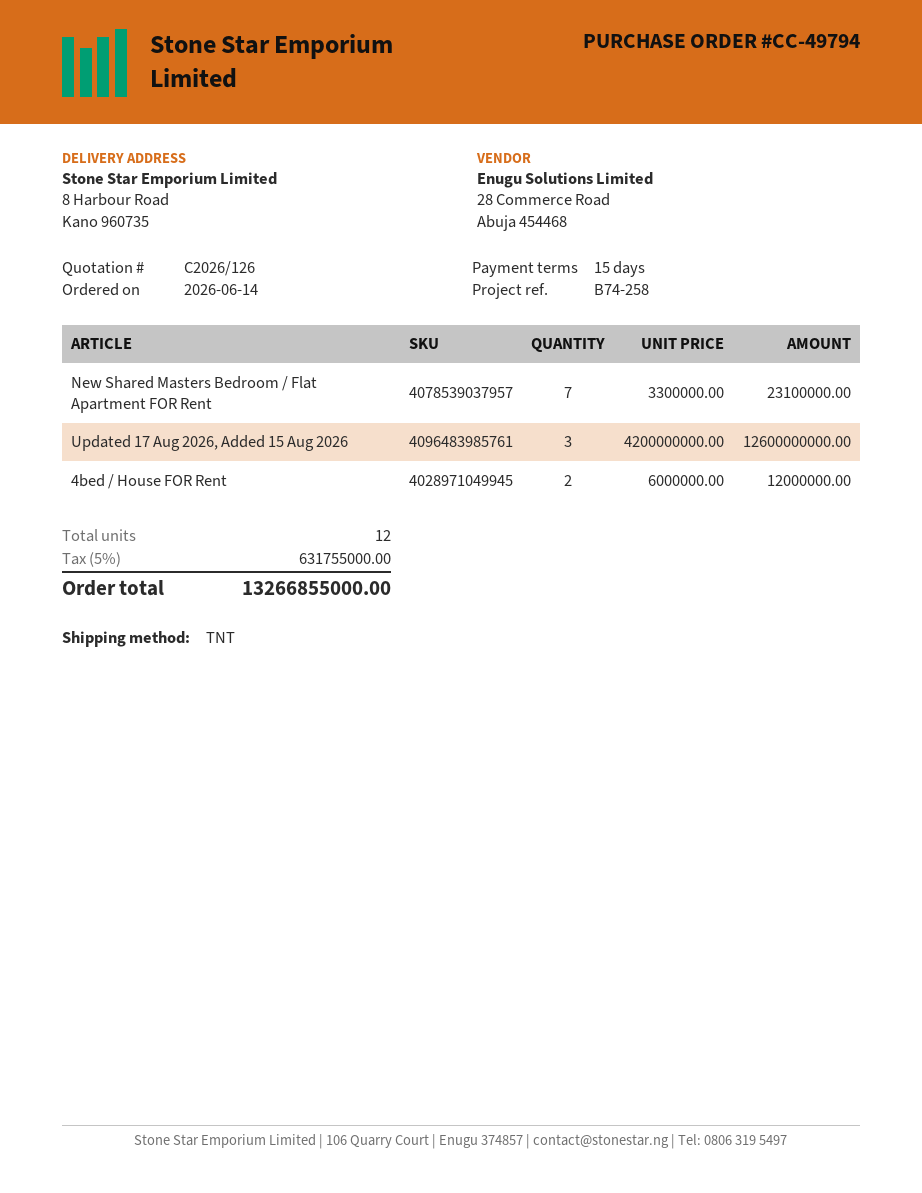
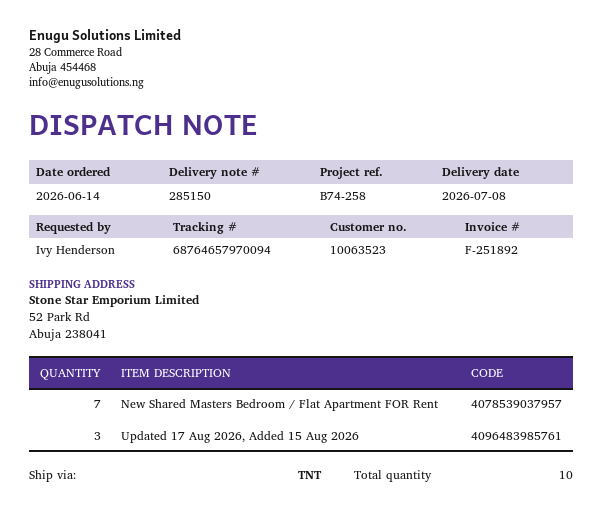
ship to: 8 Harbour Road, Kano 960735 -> 52 Park Rd, Abuja 238041
4bed / House FOR Rent: 2 -> none
total quantity: 12 -> 10

